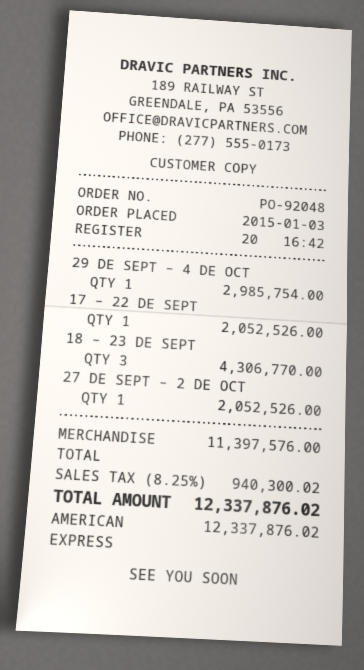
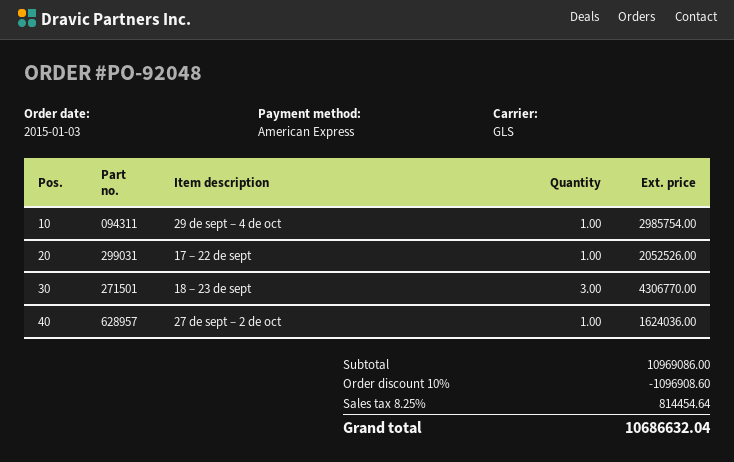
27 DE SEPT – 2 DE OCT: 1 for 2052526.00 -> 1 for 1624036.00
subtotal: 11397576.00 -> 10969086.00
discount: none -> 10% = 1096908.60
tax: 8.25% = 940300.02 -> 8.25% = 814454.64
total: 12337876.02 -> 10686632.04

